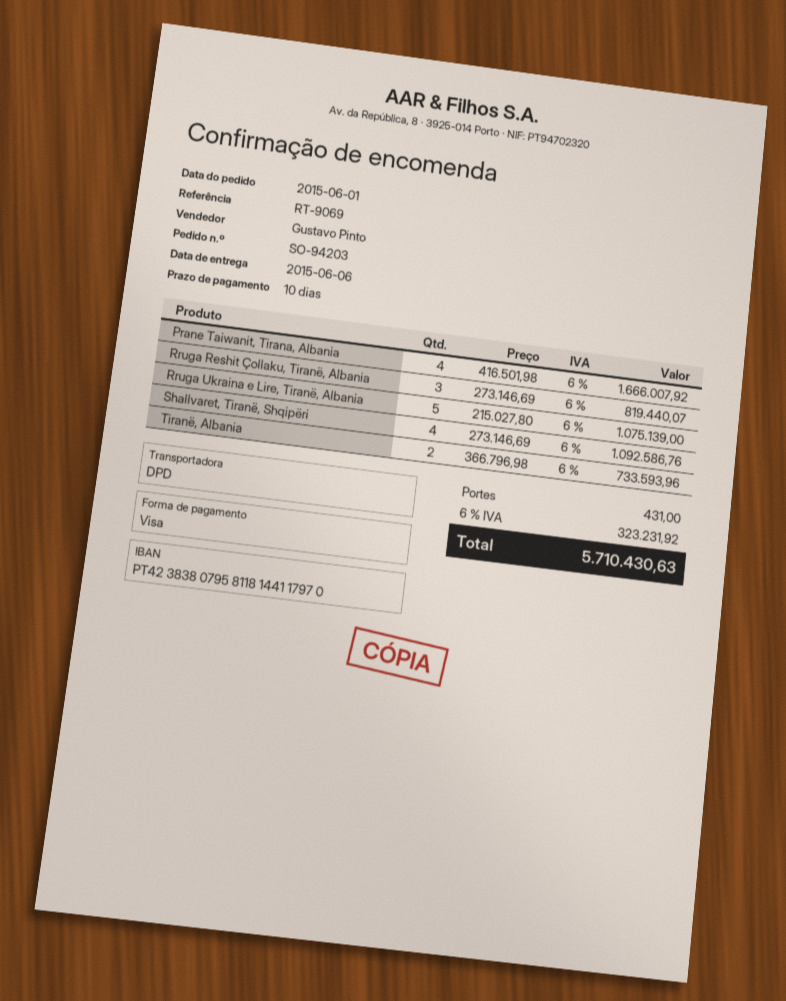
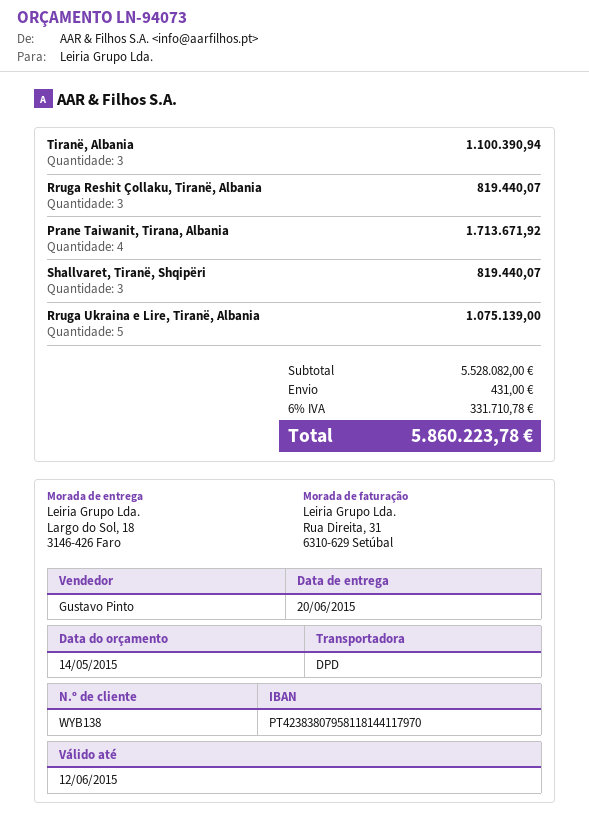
delivery date: 2015-06-06 -> 2015-06-20
Prane Taiwanit, Tirana, Albania: 4 for 1666007.92 -> 4 for 1713671.92
Shallvaret, Tiranë, Shqipëri: 4 for 1092586.76 -> 3 for 819440.07
Tiranë, Albania: 2 for 733593.96 -> 3 for 1100390.94
tax: 6% = 323231.92 -> 6% = 331710.78
total: 5710430.63 -> 5860223.78

